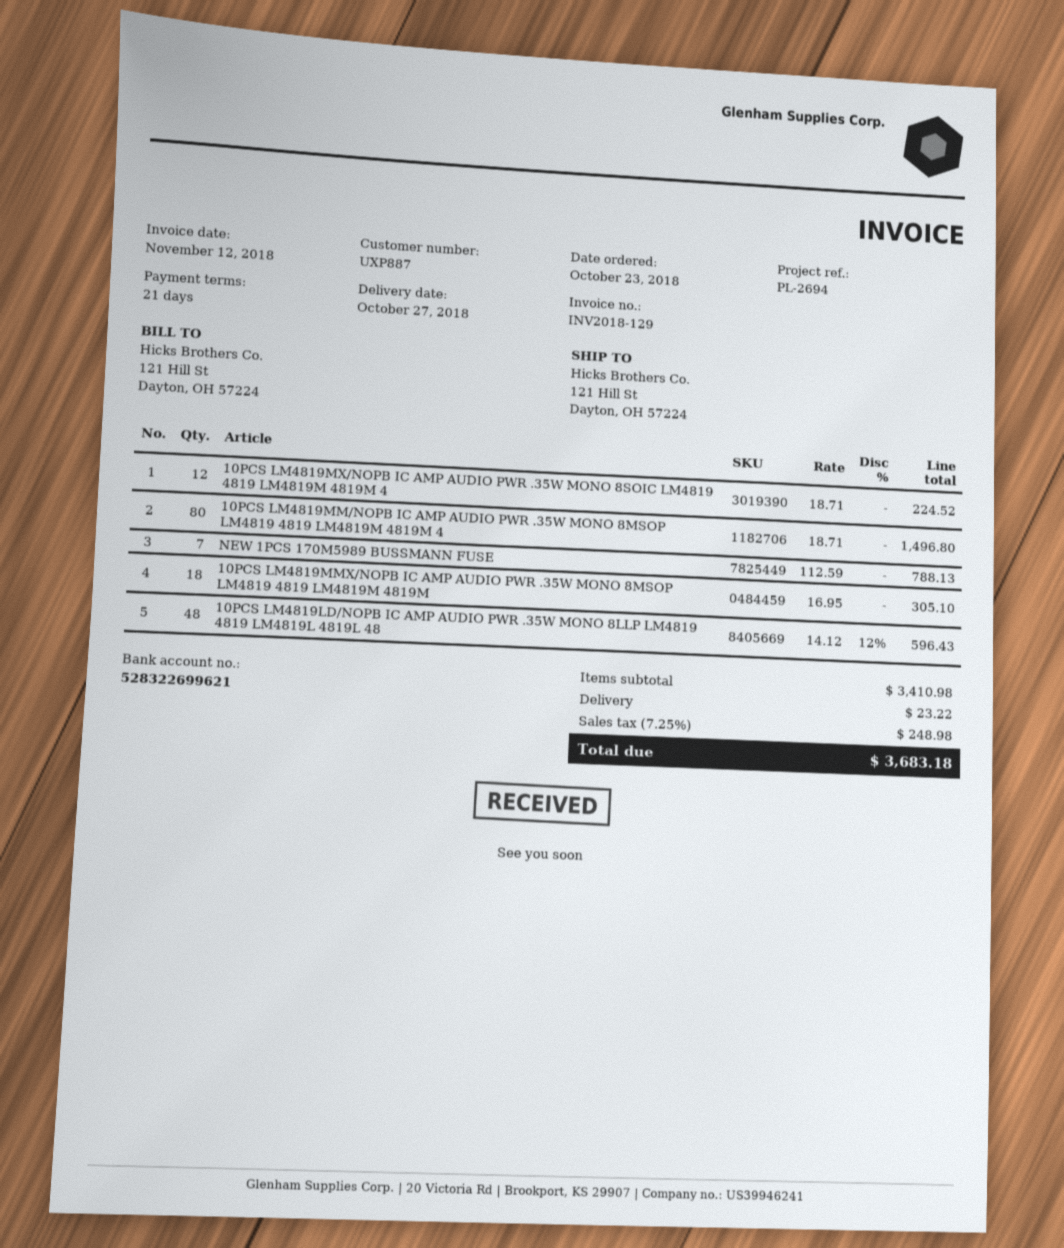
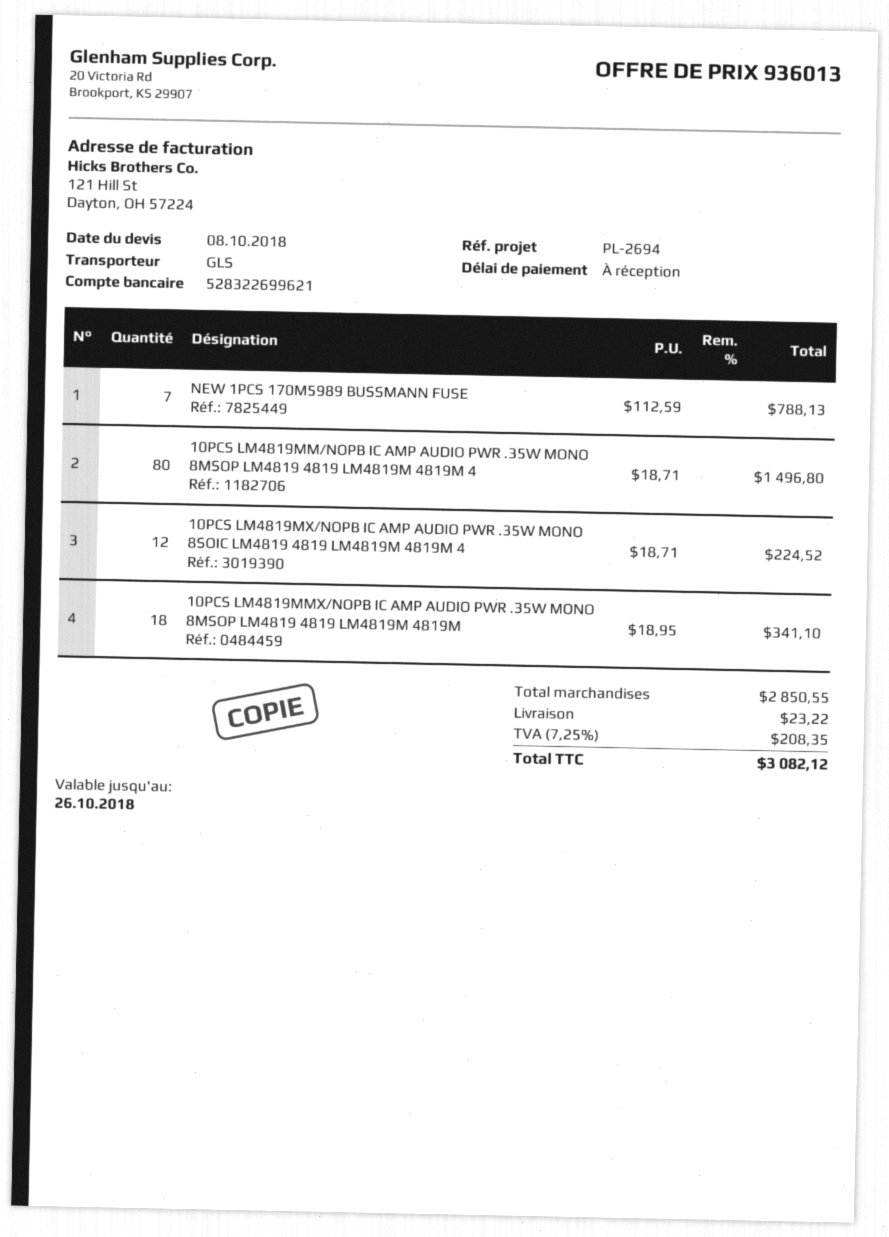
payment terms: 21 days -> on receipt
10PCS LM4819MMX/NOPB IC AMP AUDIO PWR .35W MONO 8MSOP LM4819 4819 LM4819M 4819M: 18 x 16.95 = 305.10 -> 18 x 18.95 = 341.10
10PCS LM4819LD/NOPB IC AMP AUDIO PWR .35W MONO 8LLP LM4819 4819 LM4819L 4819L 48: 48 x 14.12 - 12% = 596.43 -> none
subtotal: 3410.98 -> 2850.55
tax: 7.25% = 248.98 -> 7.25% = 208.35
total: 3683.18 -> 3082.12

